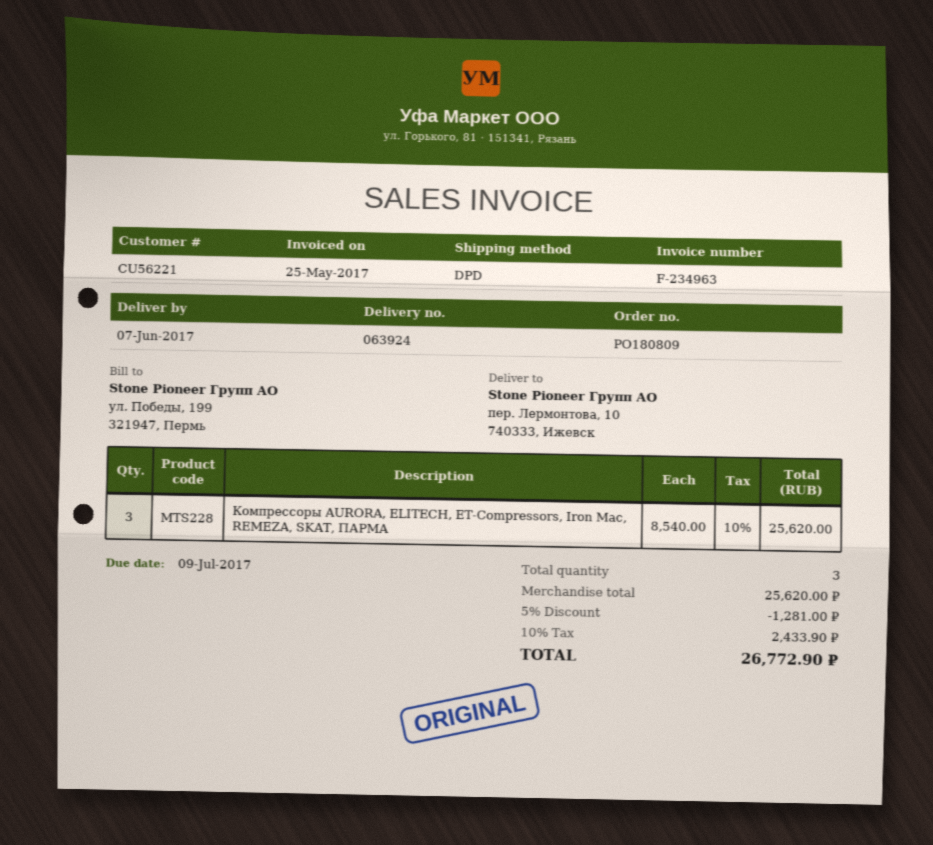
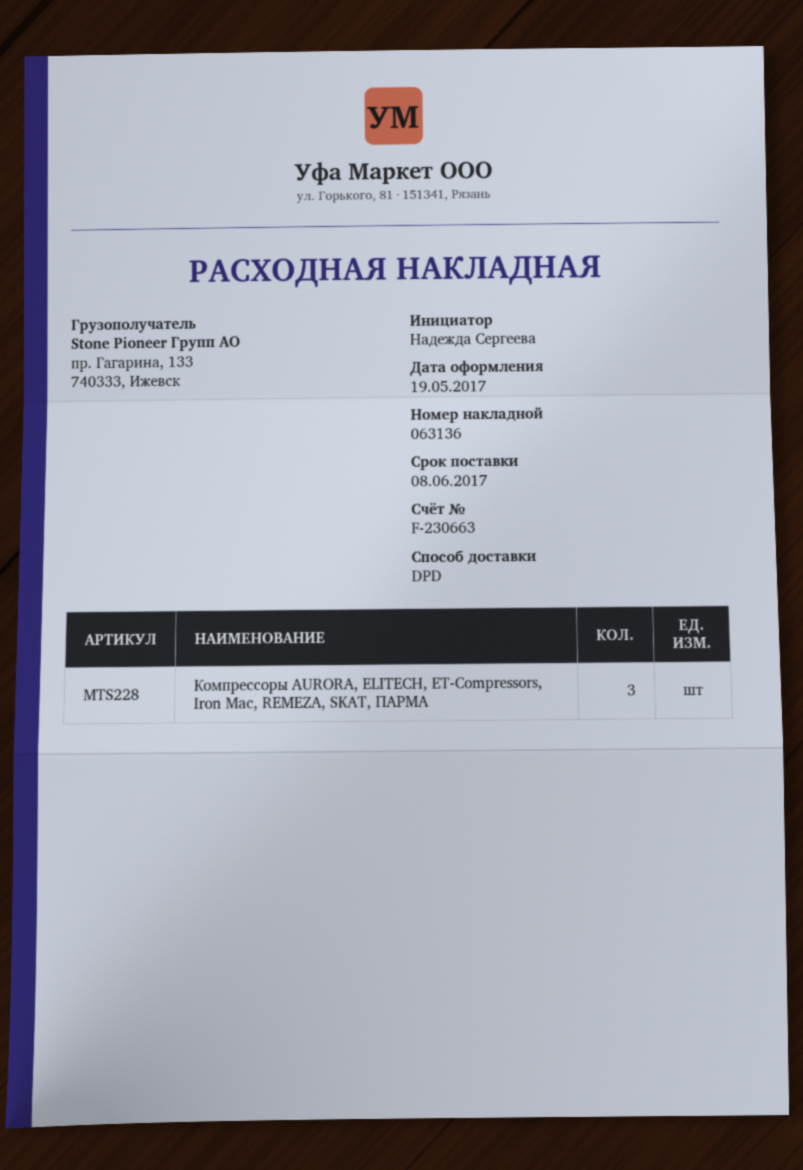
delivery note number: 063924 -> 063136
delivery date: 2017-06-07 -> 2017-06-08
invoice number: F-234963 -> F-230663
ship to: пер. Лермонтова, 10, 740333, Ижевск -> пр. Гагарина, 133, 740333, Ижевск

